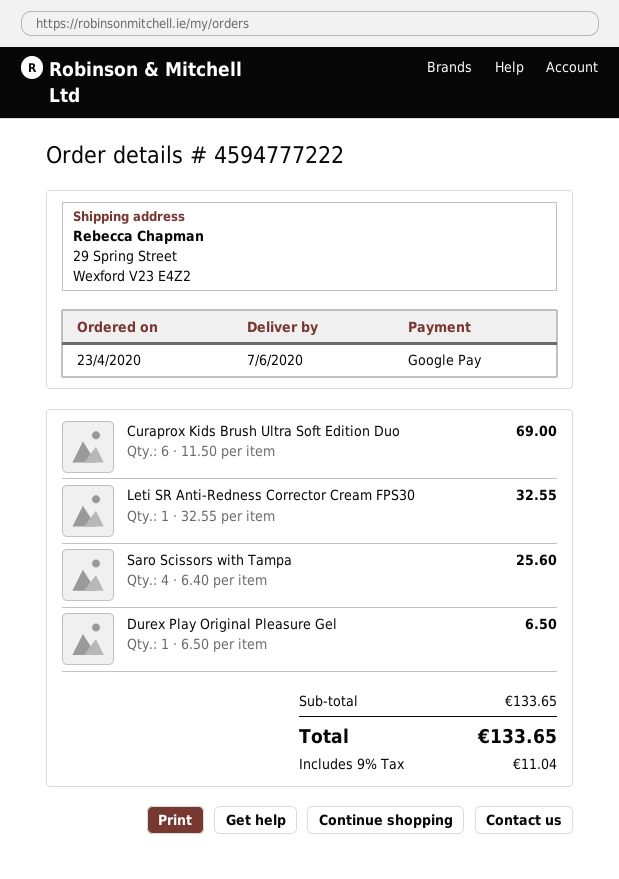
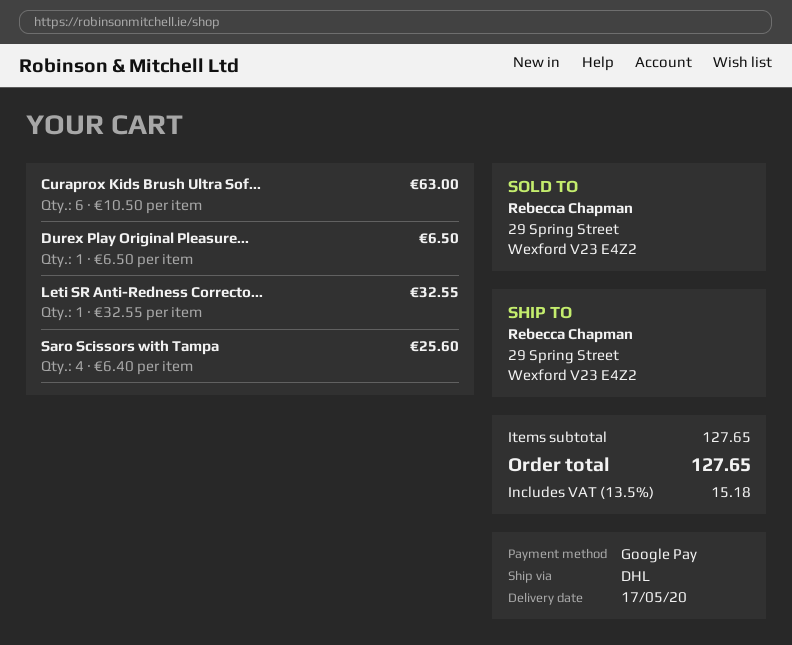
delivery date: 2020-06-07 -> 2020-05-17
Curaprox Kids Brush Ultra Soft Edition Duo: 6 x 11.50 = 69.00 -> 6 x 10.50 = 63.00
subtotal: 133.65 -> 127.65
tax: 9% = 11.04 -> 13.5% = 15.18
total: 133.65 -> 127.65

